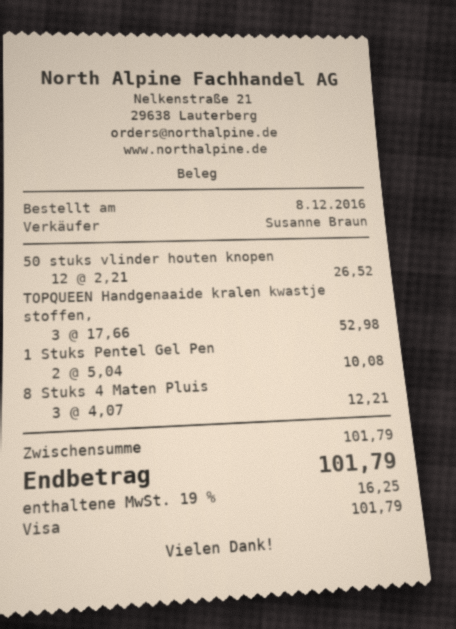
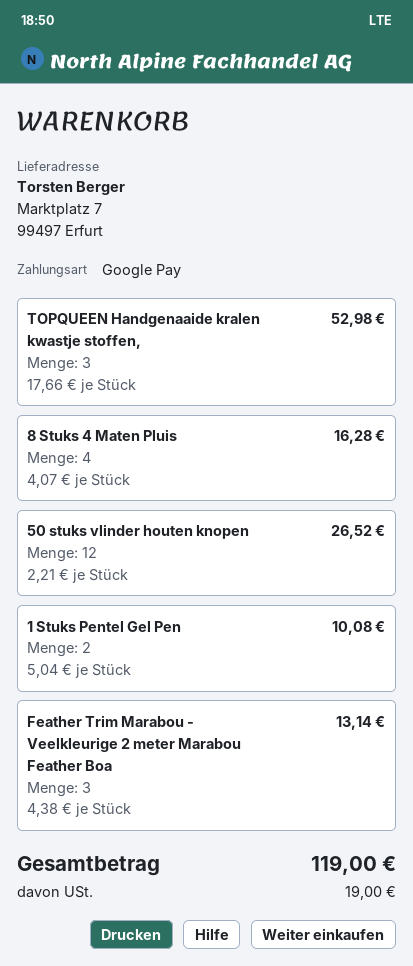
payment method: Visa -> Google Pay
8 Stuks 4 Maten Pluis: 3 x 4.07 = 12.21 -> 4 x 4.07 = 16.28
Feather Trim Marabou - Veelkleurige 2 meter Marabou Feather Boa: none -> 3 x 4.38 = 13.14
tax: 16.25 -> 19.00
total: 101.79 -> 119.00

